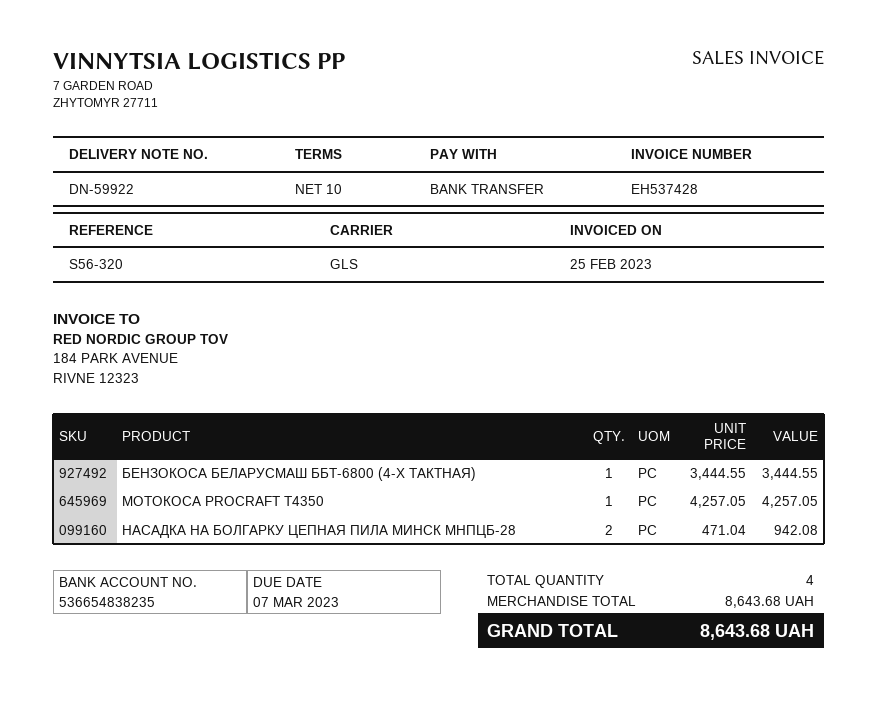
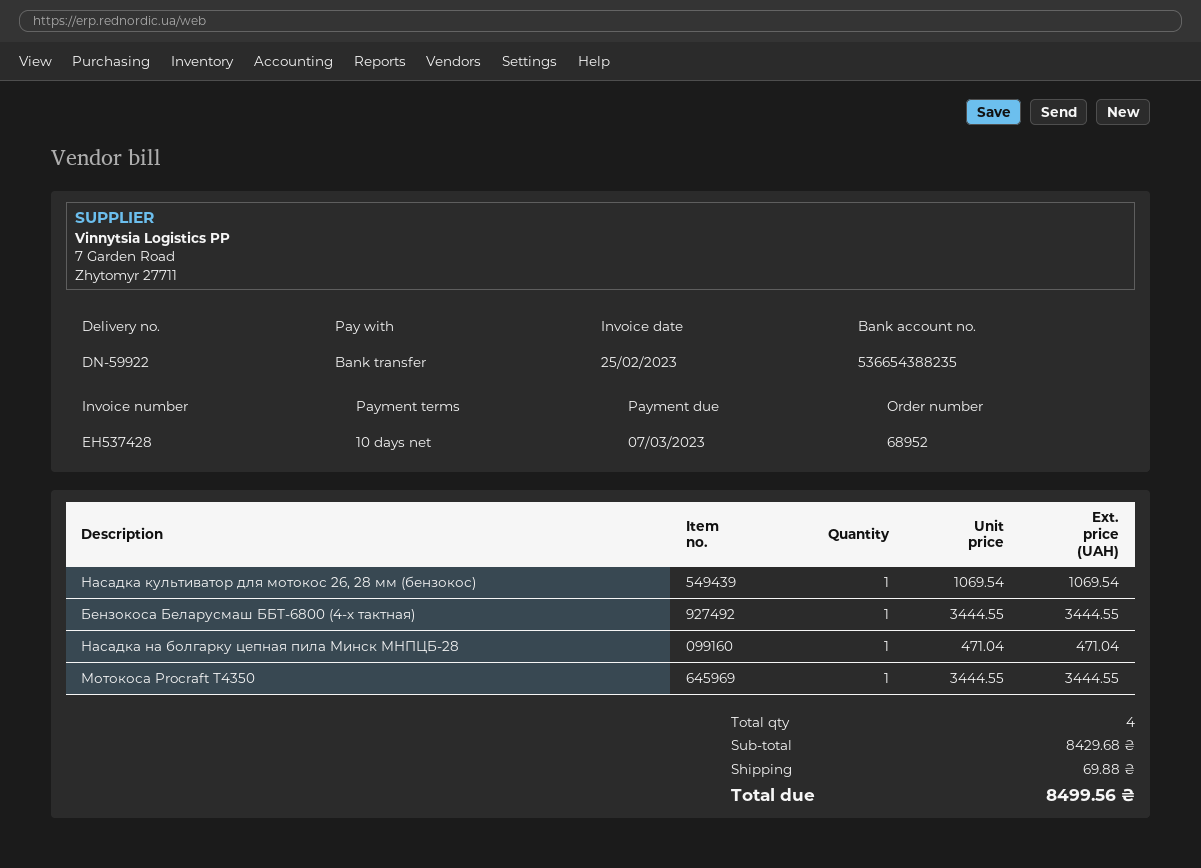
bank account: 536654838235 -> 536654388235
МОТОКОСА PROCRAFT Т4350: 1 x 4257.05 = 4257.05 -> 1 x 3444.55 = 3444.55
НАСАДКА НА БОЛГАРКУ ЦЕПНАЯ ПИЛА МИНСК МНПЦБ-28: 2 x 471.04 = 942.08 -> 1 x 471.04 = 471.04
Насадка культиватор для мотокос 26, 28 мм (бензокос): none -> 1 x 1069.54 = 1069.54
subtotal: 8643.68 -> 8429.68
shipping: none -> 69.88
total: 8643.68 -> 8499.56

